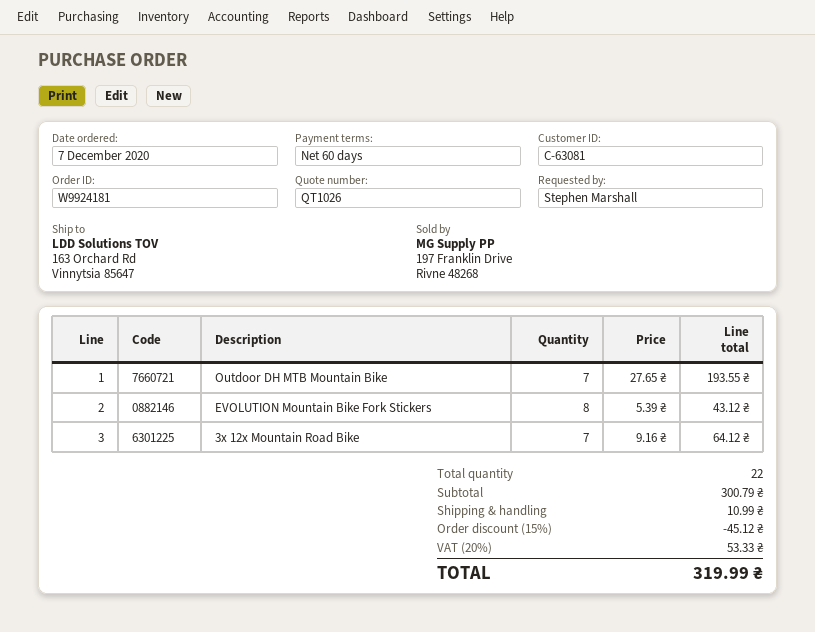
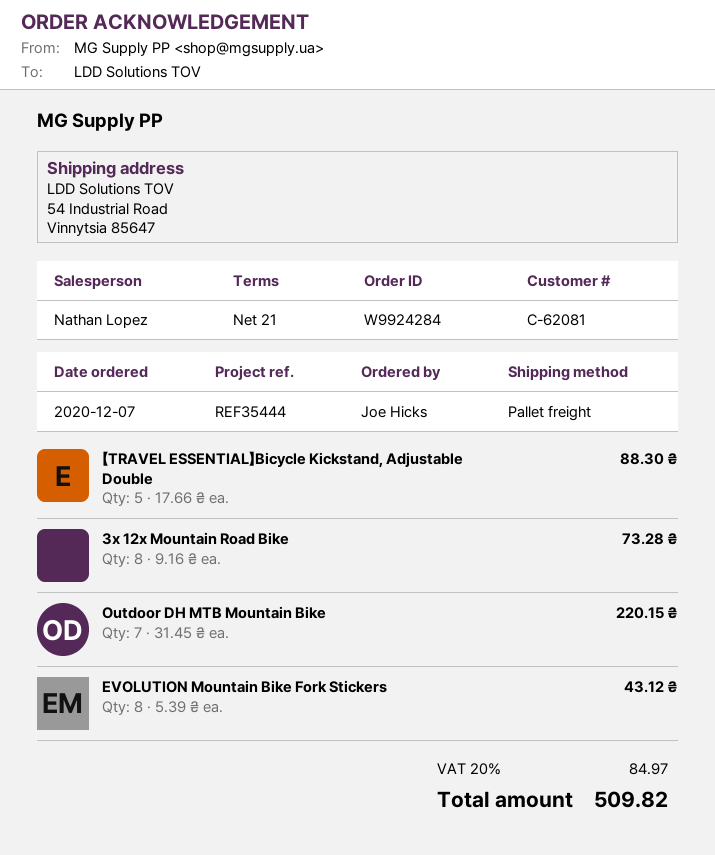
order number: W9924181 -> W9924284
payment terms: 60 days -> 21 days
customer number: C-63081 -> C-62081
ordered by: Stephen Marshall -> Joe Hicks
ship to: 163 Orchard Rd, Vinnytsia 85647 -> 54 Industrial Road, Vinnytsia 85647
Outdoor DH MTB Mountain Bike: 7 x 27.65 = 193.55 -> 7 x 31.45 = 220.15
3x 12x Mountain Road Bike: 7 x 9.16 = 64.12 -> 8 x 9.16 = 73.28
【TRAVEL ESSENTIAL】Bicycle Kickstand, Adjustable Double: none -> 5 x 17.66 = 88.30
discount: 15% = 45.12 -> none
shipping: 10.99 -> none
tax: 20% = 53.33 -> 20% = 84.97
total: 319.99 -> 509.82

